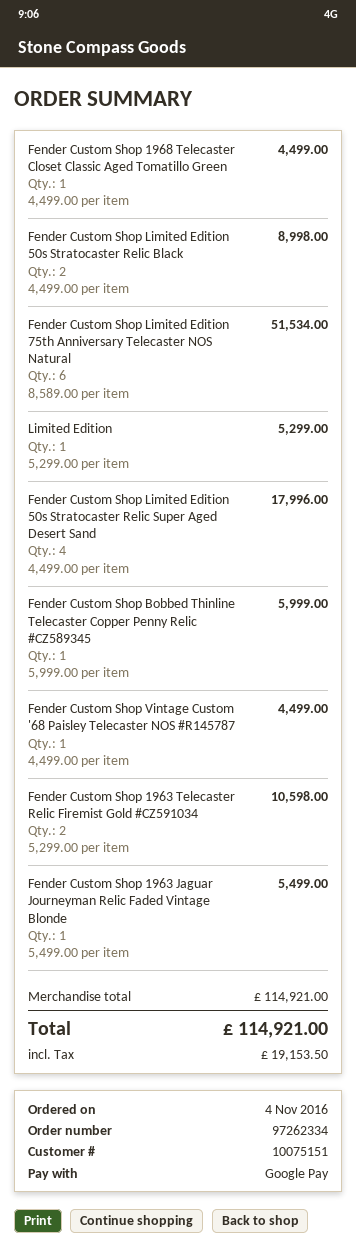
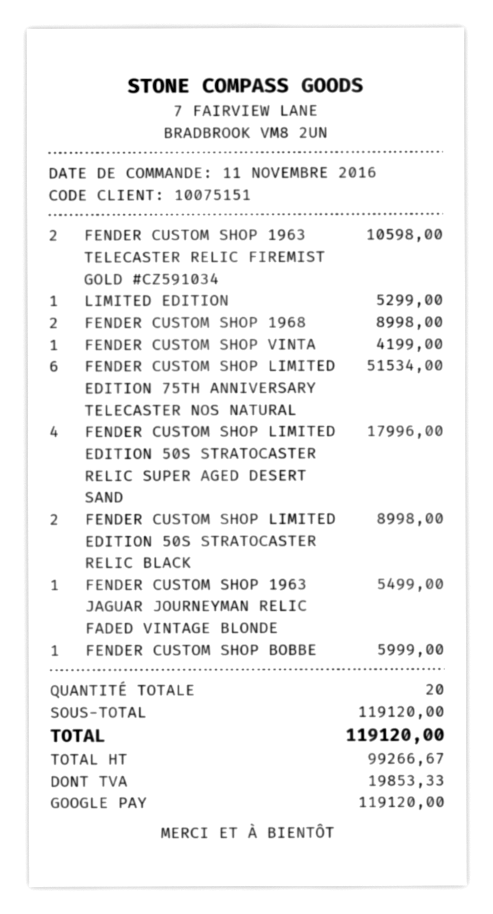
order date: 2016-11-04 -> 2016-11-11
Fender Custom Shop 1968 Telecaster Closet Classic Aged Tomatillo Green: 1 for 4499.00 -> 2 for 8998.00
Fender Custom Shop Vintage Custom '68 Paisley Telecaster NOS #R145787: 1 for 4499.00 -> 1 for 4199.00
subtotal: 114921.00 -> 119120.00
tax: 19153.50 -> 19853.33
total: 114921.00 -> 119120.00

